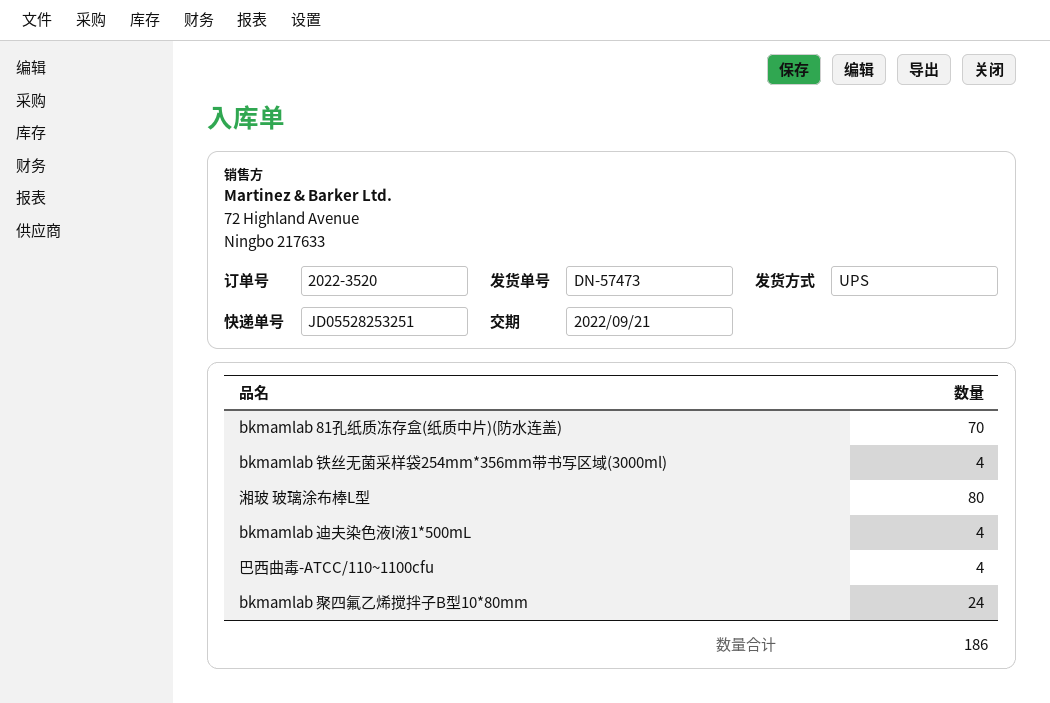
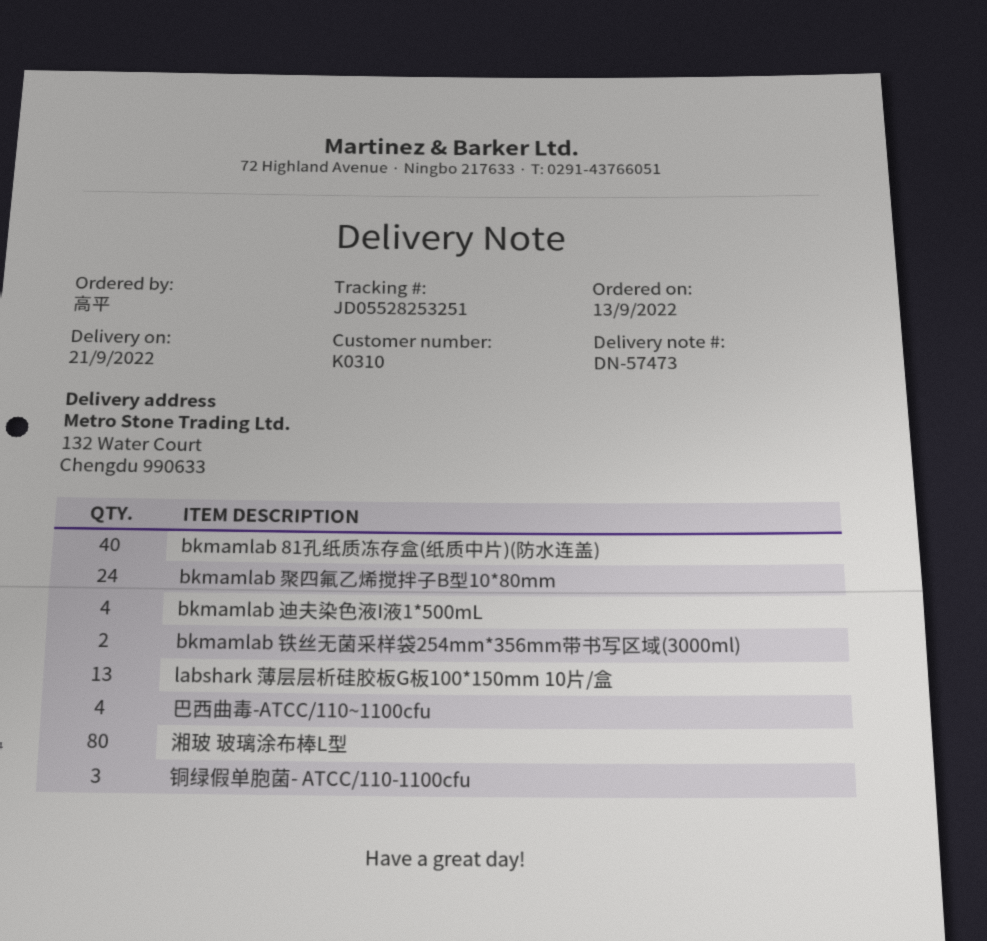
bkmamlab 81孔纸质冻存盒(纸质中片)(防水连盖): 70 -> 40
bkmamlab 铁丝无菌采样袋254mm*356mm带书写区域(3000ml): 4 -> 2
labshark 薄层层析硅胶板G板100*150mm 10片/盒: none -> 13
铜绿假单胞菌- ATCC/110-1100cfu: none -> 3

